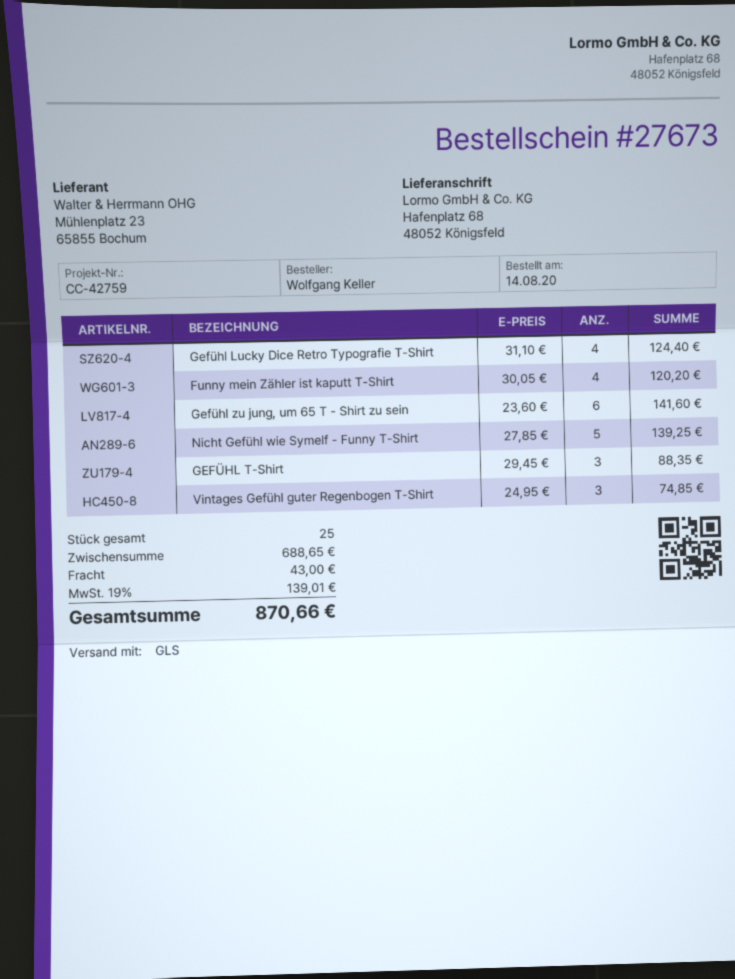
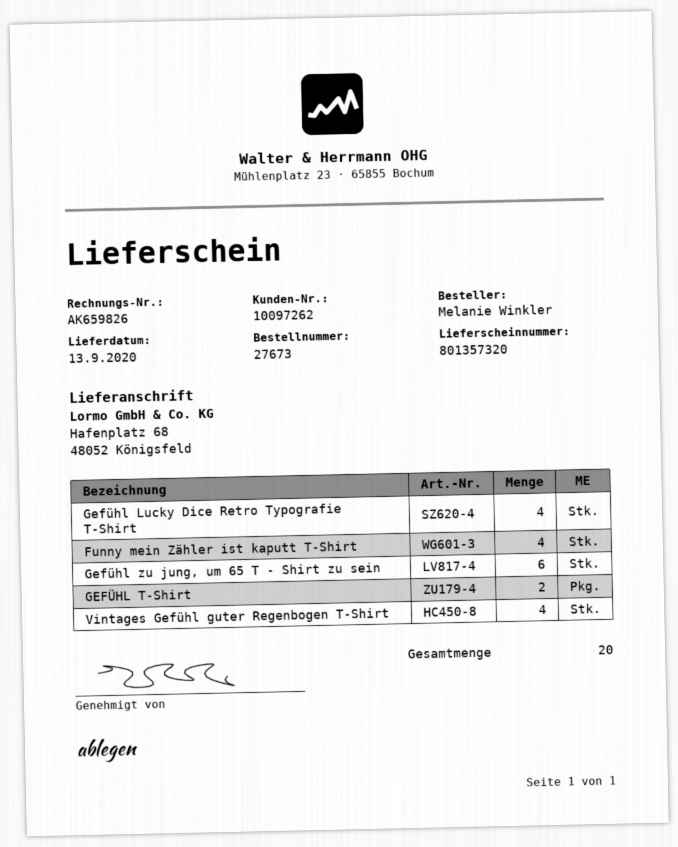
ordered by: Wolfgang Keller -> Melanie Winkler
Nicht Gefühl wie Symelf - Funny T-Shirt: 5 -> none
GEFÜHL T-Shirt: 3 -> 2
Vintages Gefühl guter Regenbogen T-Shirt: 3 -> 4
total quantity: 25 -> 20

